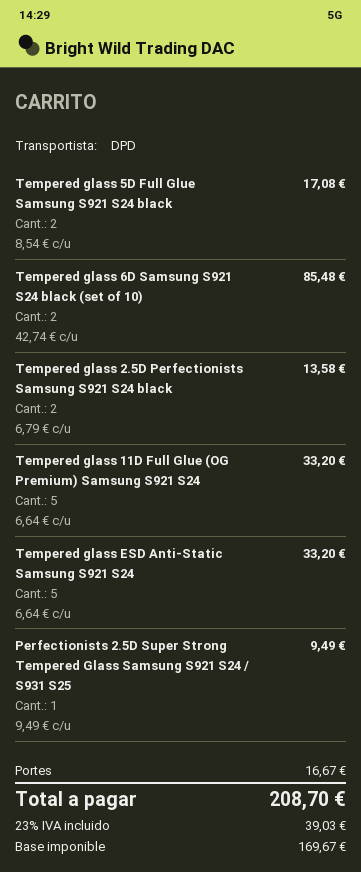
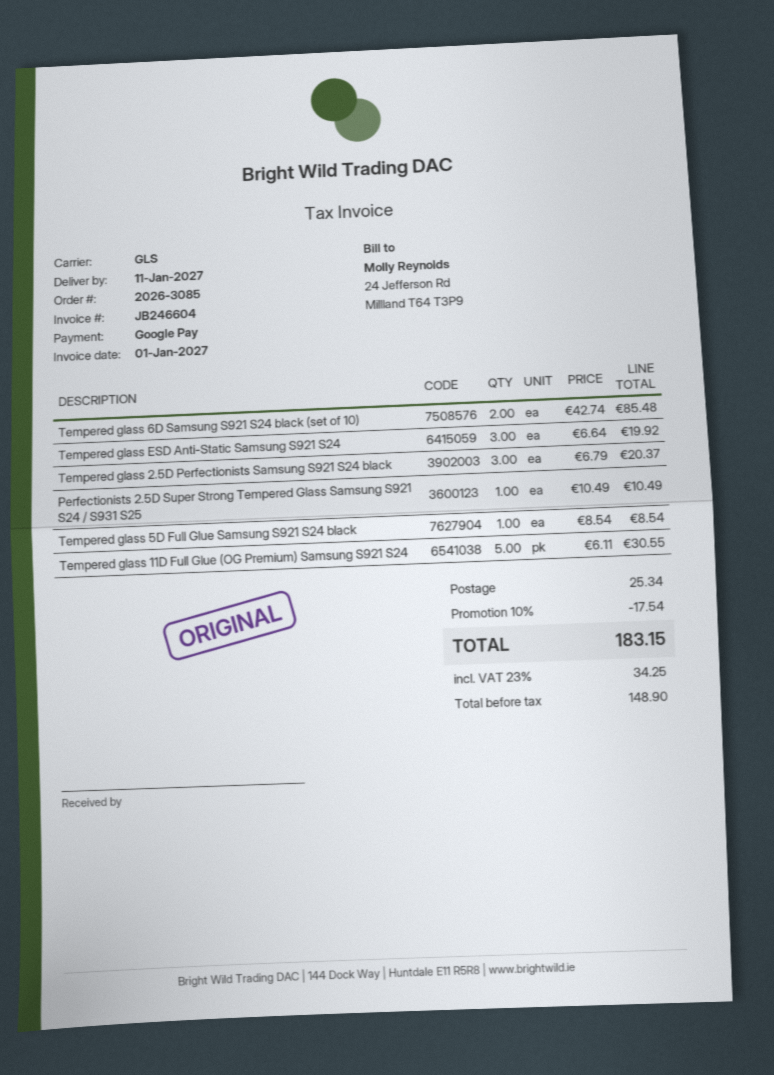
shipping method: DPD -> GLS
Tempered glass 5D Full Glue Samsung S921 S24 black: 2 x 8.54 = 17.08 -> 1 x 8.54 = 8.54
Tempered glass 2.5D Perfectionists Samsung S921 S24 black: 2 x 6.79 = 13.58 -> 3 x 6.79 = 20.37
Tempered glass 11D Full Glue (OG Premium) Samsung S921 S24: 5 x 6.64 = 33.20 -> 5 x 6.11 = 30.55
Tempered glass ESD Anti-Static Samsung S921 S24: 5 x 6.64 = 33.20 -> 3 x 6.64 = 19.92
Perfectionists 2.5D Super Strong Tempered Glass Samsung S921 S24 / S931 S25: 1 x 9.49 = 9.49 -> 1 x 10.49 = 10.49
discount: none -> 10% = 17.54
shipping: 16.67 -> 25.34
net: 169.67 -> 148.90
tax: 23% = 39.03 -> 23% = 34.25
total: 208.70 -> 183.15

